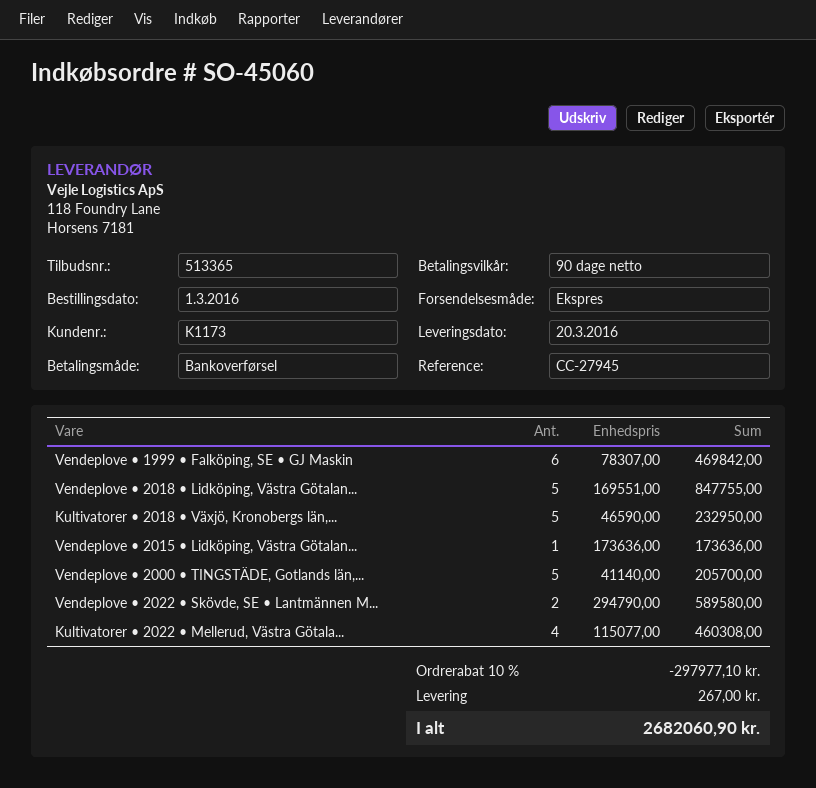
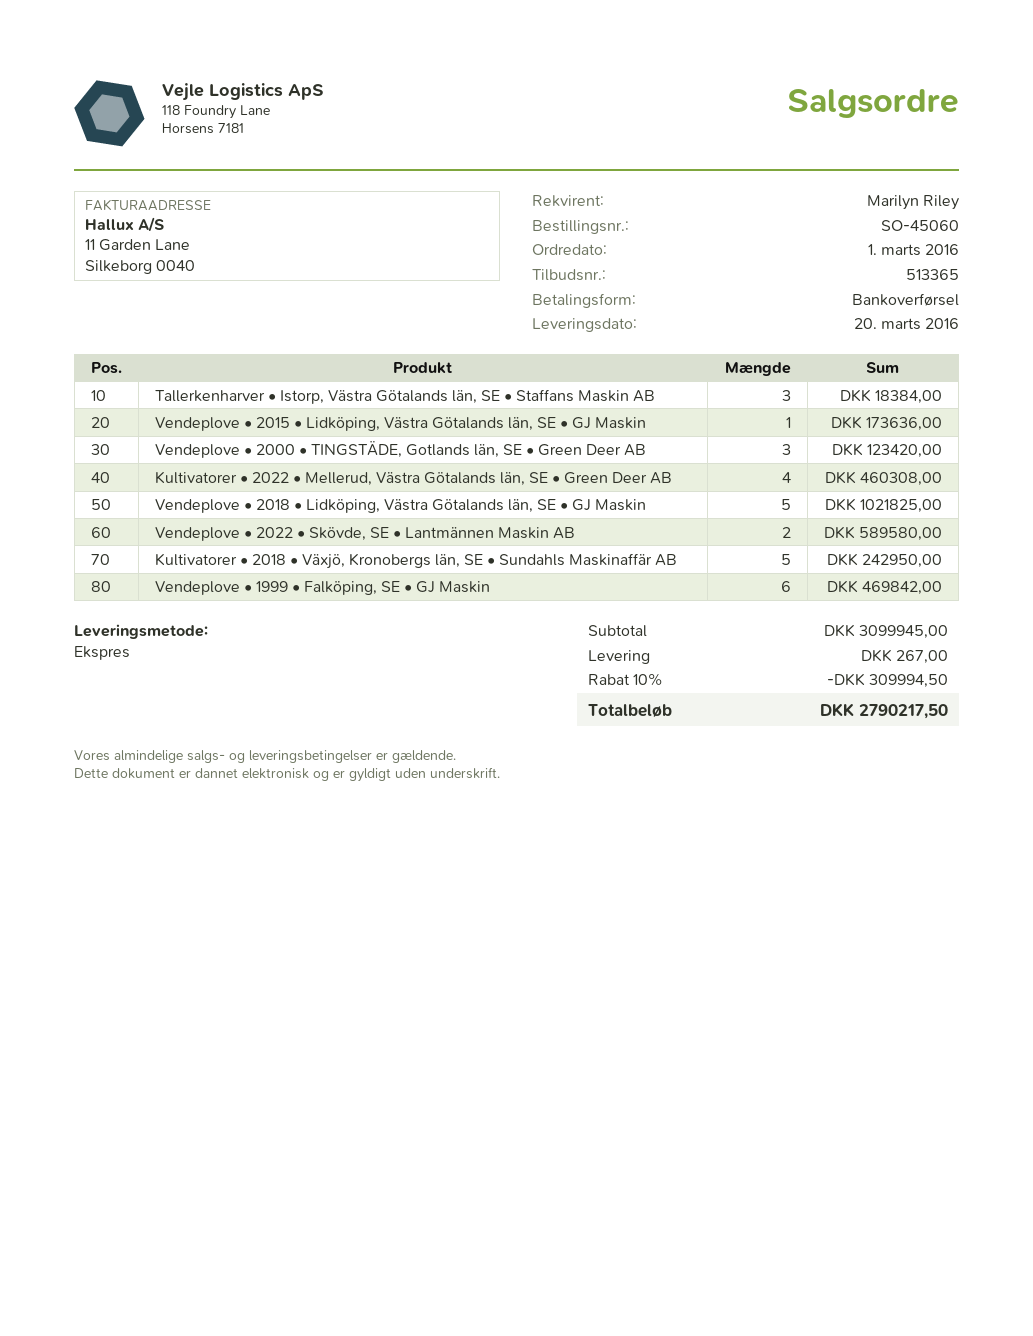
Vendeplove • 2018 • Lidköping, Västra Götalan...: 5 for 847755.00 -> 5 for 1021825.00
Kultivatorer • 2018 • Växjö, Kronobergs län,...: 5 for 232950.00 -> 5 for 242950.00
Vendeplove • 2000 • TINGSTÄDE, Gotlands län,...: 5 for 205700.00 -> 3 for 123420.00
Tallerkenharver • Istorp, Västra Götalands län, SE • Staffans Maskin AB: none -> 3 for 18384.00
discount: 10% = 297977.10 -> 10% = 309994.50
total: 2682060.90 -> 2790217.50

